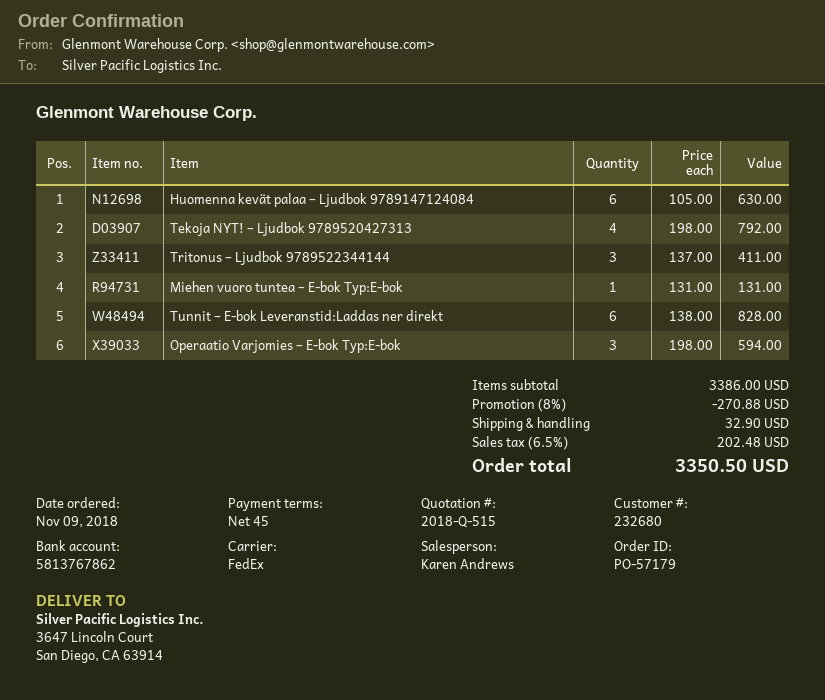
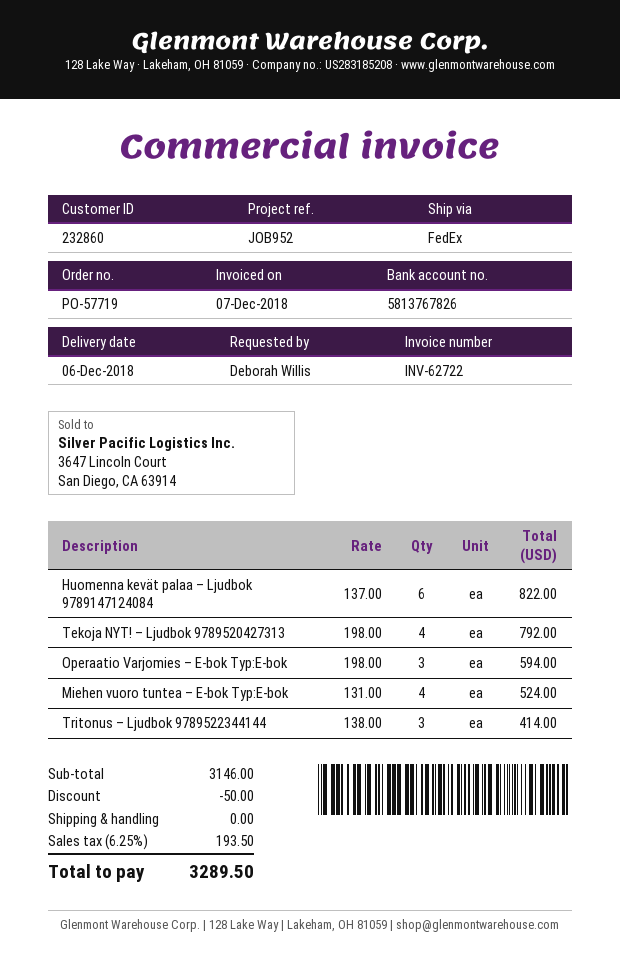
order number: PO-57179 -> PO-57719
customer number: 232680 -> 232860
bank account: 5813767862 -> 5813767826
Huomenna kevät palaa – Ljudbok 9789147124084: 6 x 105.00 = 630.00 -> 6 x 137.00 = 822.00
Tritonus – Ljudbok 9789522344144: 3 x 137.00 = 411.00 -> 3 x 138.00 = 414.00
Miehen vuoro tuntea – E-bok Typ:E-bok: 1 x 131.00 = 131.00 -> 4 x 131.00 = 524.00
Tunnit – E-bok Leveranstid:Laddas ner direkt: 6 x 138.00 = 828.00 -> none
subtotal: 3386.00 -> 3146.00
discount: 270.88 -> 50.00
shipping: 32.90 -> 0.00
tax: 6.5% = 202.48 -> 6.25% = 193.50
total: 3350.50 -> 3289.50

